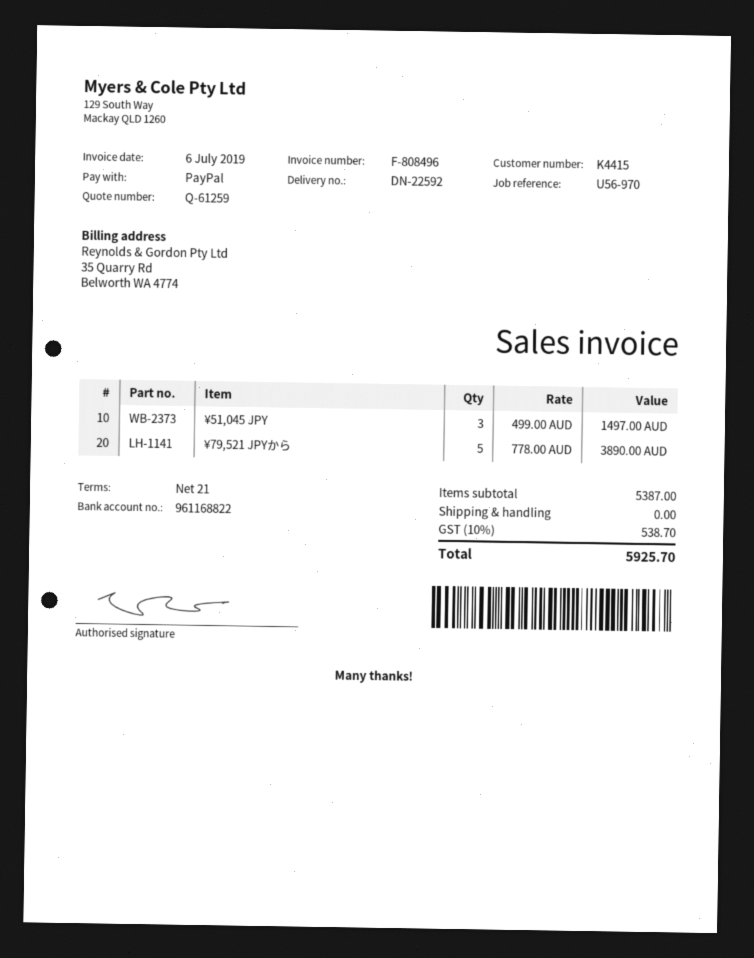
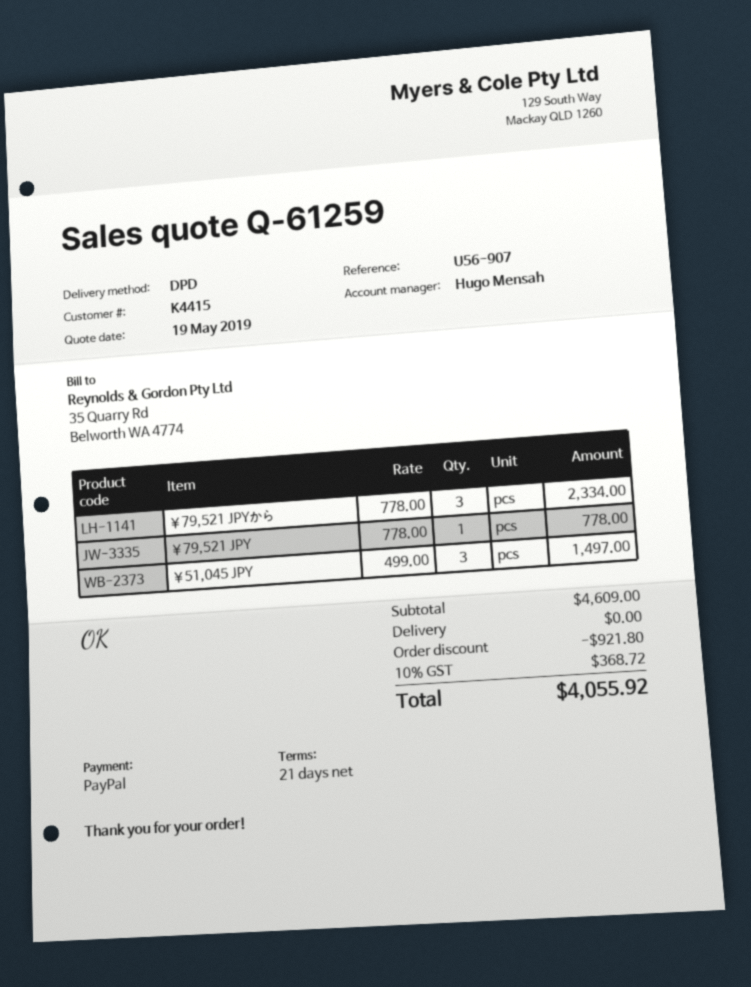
reference: U56-970 -> U56-907
¥79,521 JPYから: 5 x 778.00 = 3890.00 -> 3 x 778.00 = 2334.00
¥79,521 JPY: none -> 1 x 778.00 = 778.00
subtotal: 5387.00 -> 4609.00
discount: none -> 921.80
tax: 10% = 538.70 -> 10% = 368.72
total: 5925.70 -> 4055.92

